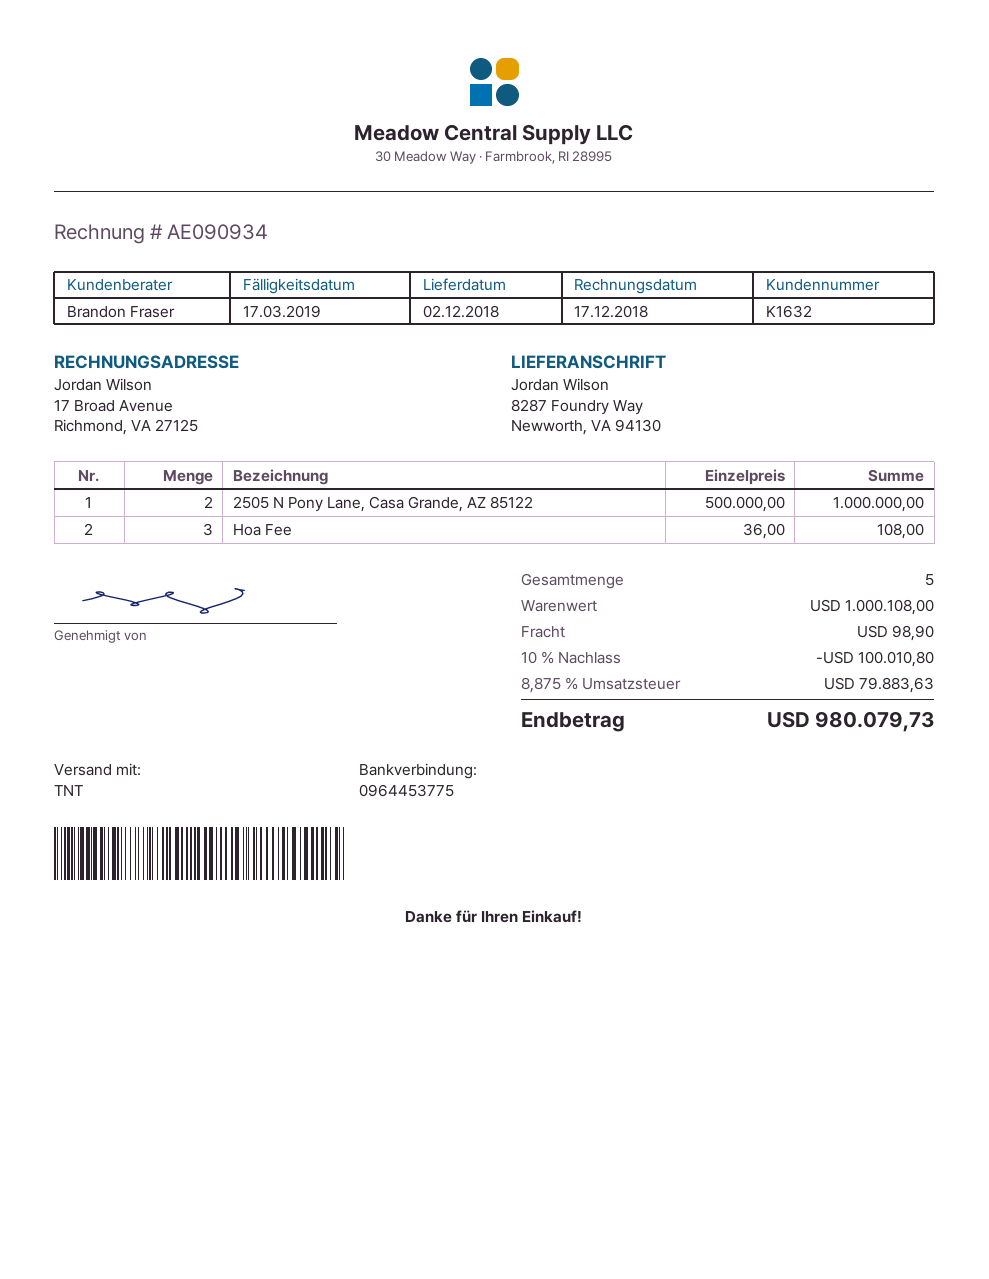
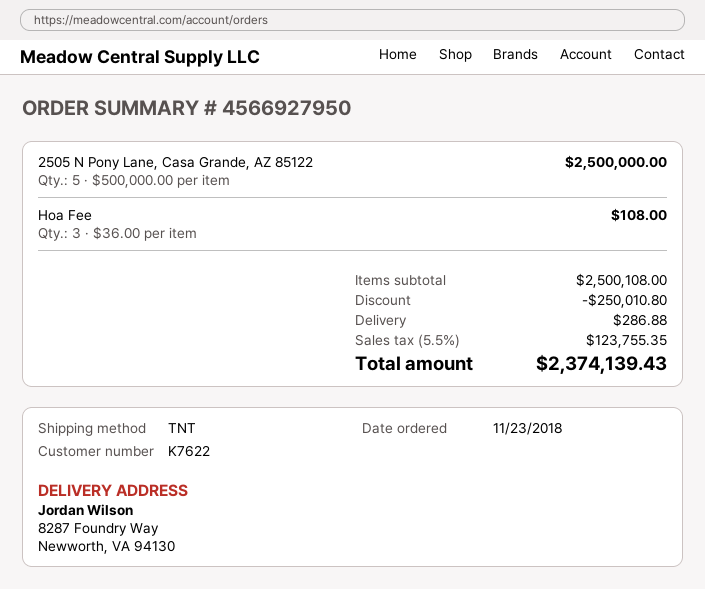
customer number: K1632 -> K7622
2505 N Pony Lane, Casa Grande, AZ 85122: 2 x 500000.00 = 1000000.00 -> 5 x 500000.00 = 2500000.00
subtotal: 1000108.00 -> 2500108.00
discount: 100010.80 -> 250010.80
shipping: 98.90 -> 286.88
tax: 8.875% = 79883.63 -> 5.5% = 123755.35
total: 980079.73 -> 2374139.43

